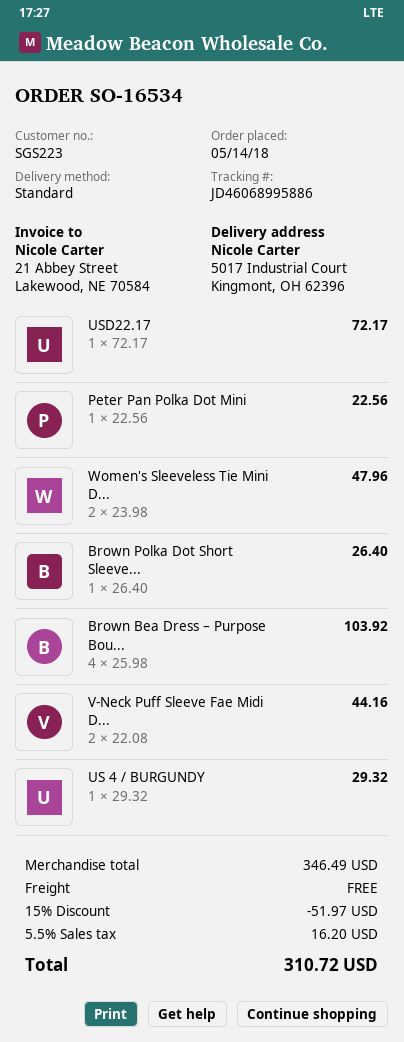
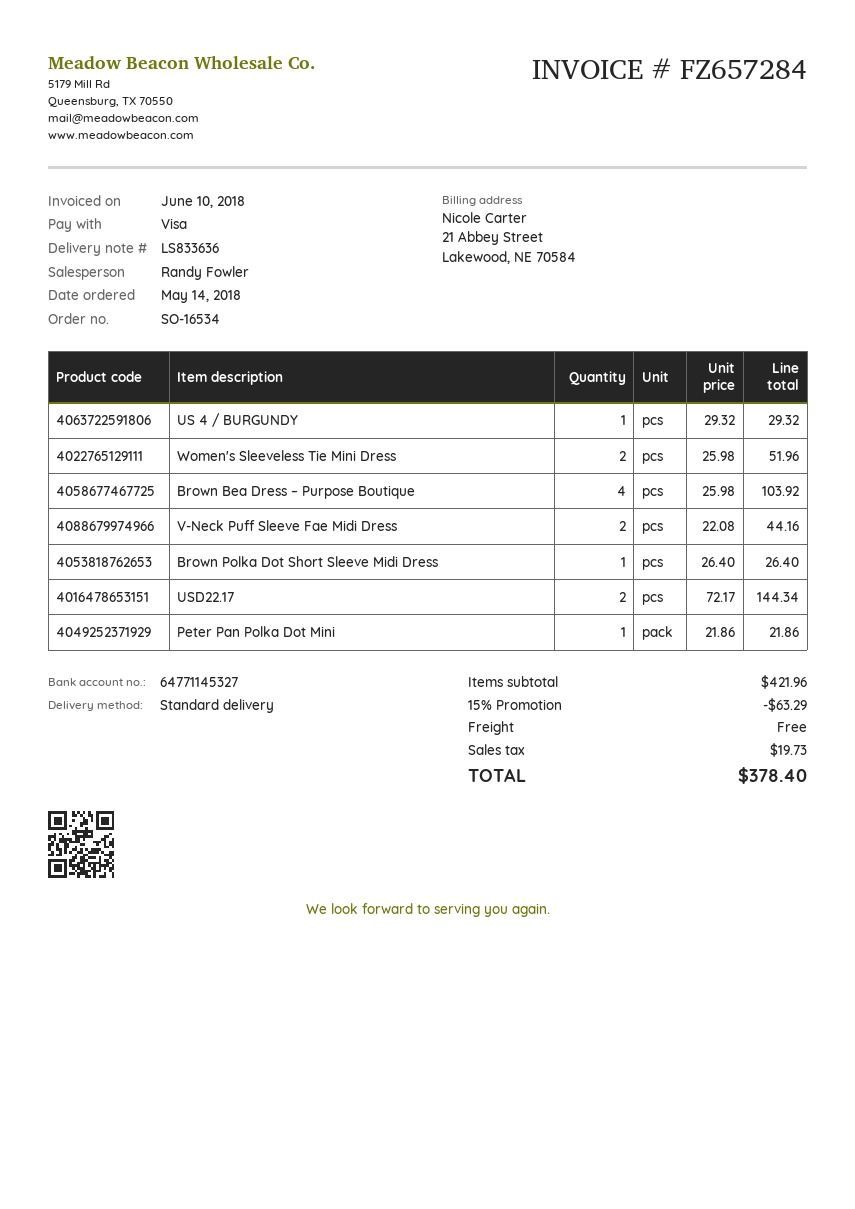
USD22.17: 1 x 72.17 = 72.17 -> 2 x 72.17 = 144.34
Peter Pan Polka Dot Mini: 1 x 22.56 = 22.56 -> 1 x 21.86 = 21.86
Women's Sleeveless Tie Mini D...: 2 x 23.98 = 47.96 -> 2 x 25.98 = 51.96
subtotal: 346.49 -> 421.96
discount: 15% = 51.97 -> 15% = 63.29
tax: 16.20 -> 19.73
total: 310.72 -> 378.40

